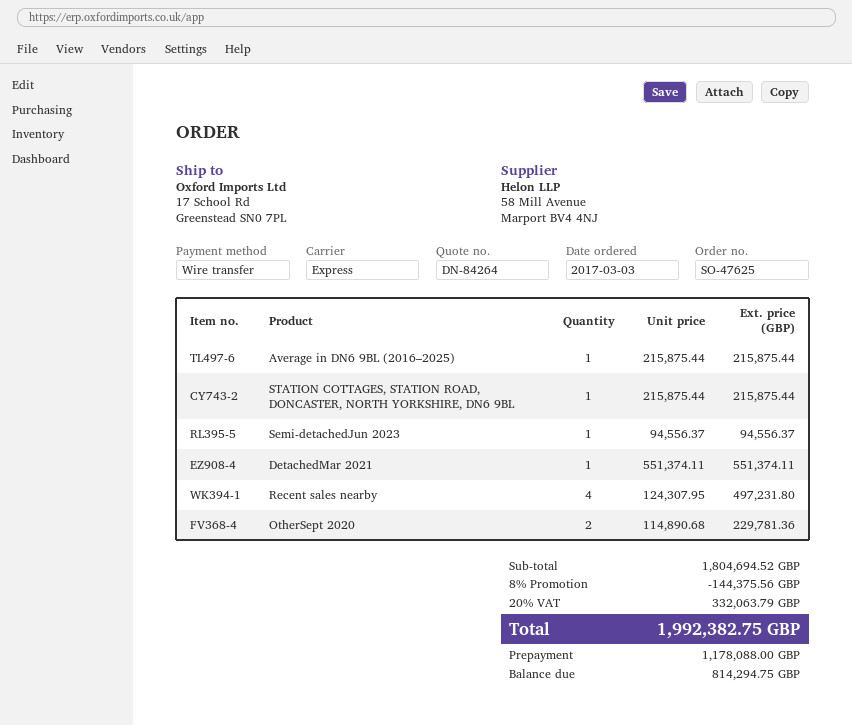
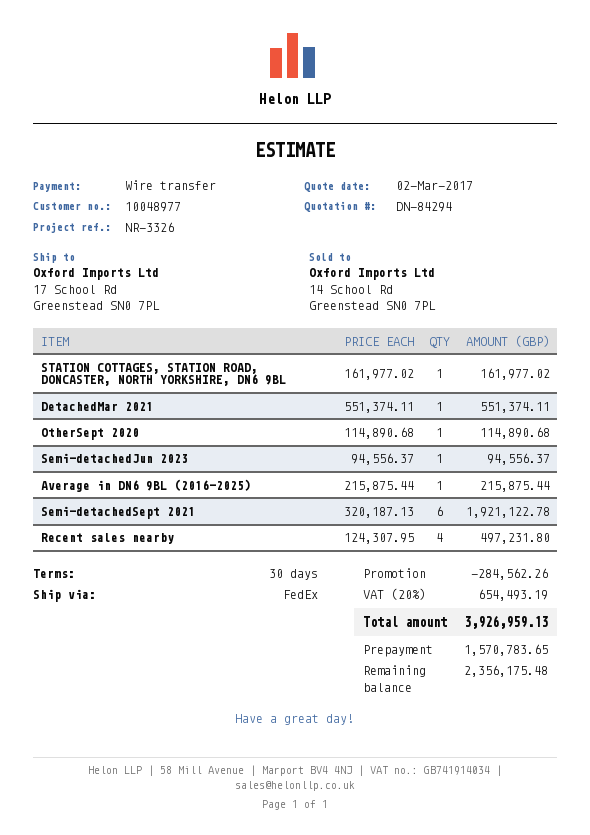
quote number: DN-84264 -> DN-84294
shipping method: express -> FedEx
STATION COTTAGES, STATION ROAD, DONCASTER, NORTH YORKSHIRE, DN6 9BL: 1 x 215875.44 = 215875.44 -> 1 x 161977.02 = 161977.02
OtherSept 2020: 2 x 114890.68 = 229781.36 -> 1 x 114890.68 = 114890.68
Semi-detachedSept 2021: none -> 6 x 320187.13 = 1921122.78
discount: 144375.56 -> 284562.26
tax: 20% = 332063.79 -> 20% = 654493.19
total: 1992382.75 -> 3926959.13
deposit: 1178088.00 -> 1570783.65
balance: 814294.75 -> 2356175.48

